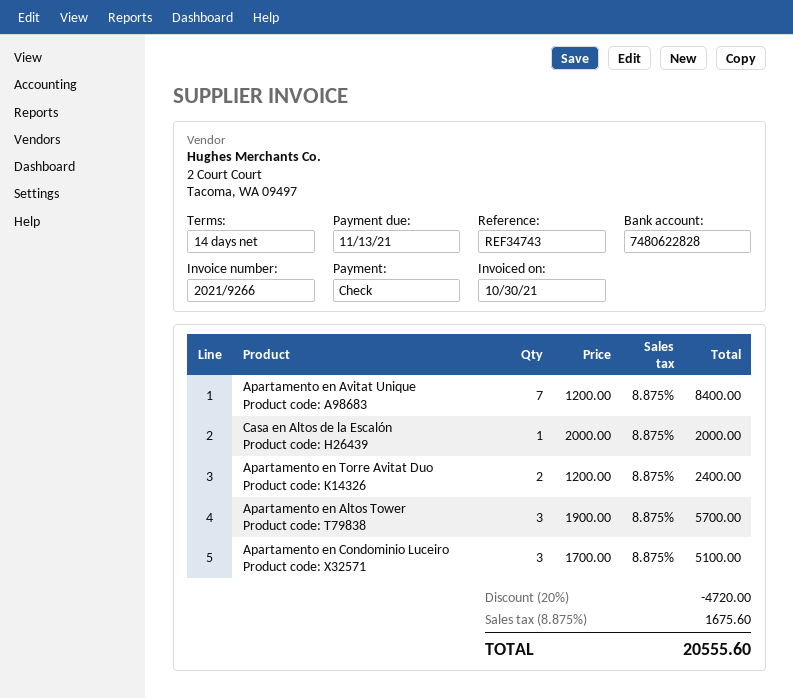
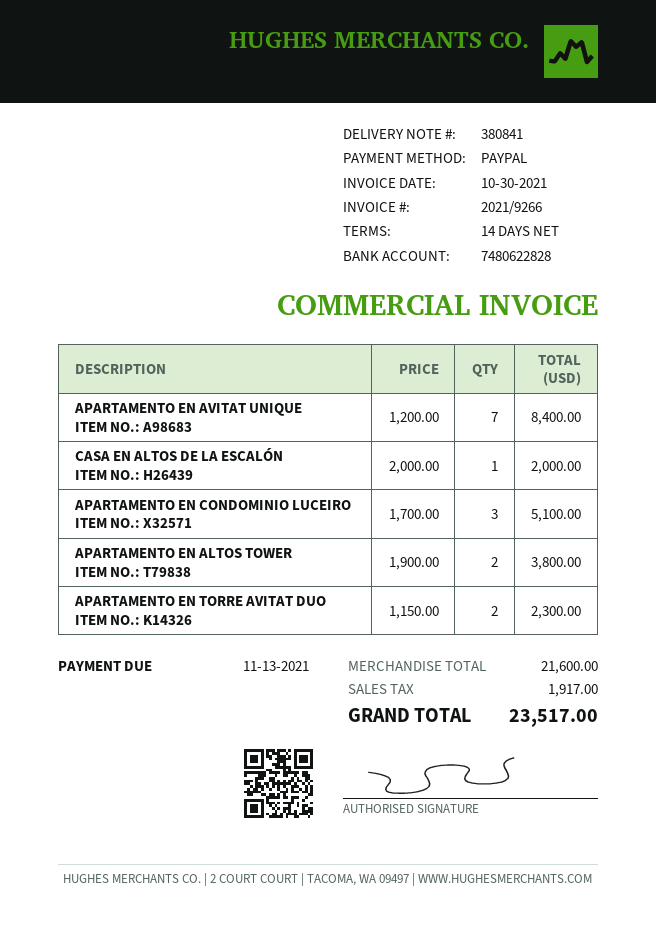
payment method: cheque -> PayPal
Apartamento en Torre Avitat Duo: 2 x 1200.00 = 2400.00 -> 2 x 1150.00 = 2300.00
Apartamento en Altos Tower: 3 x 1900.00 = 5700.00 -> 2 x 1900.00 = 3800.00
discount: 20% = 4720.00 -> none
tax: 1675.60 -> 1917.00
total: 20555.60 -> 23517.00

